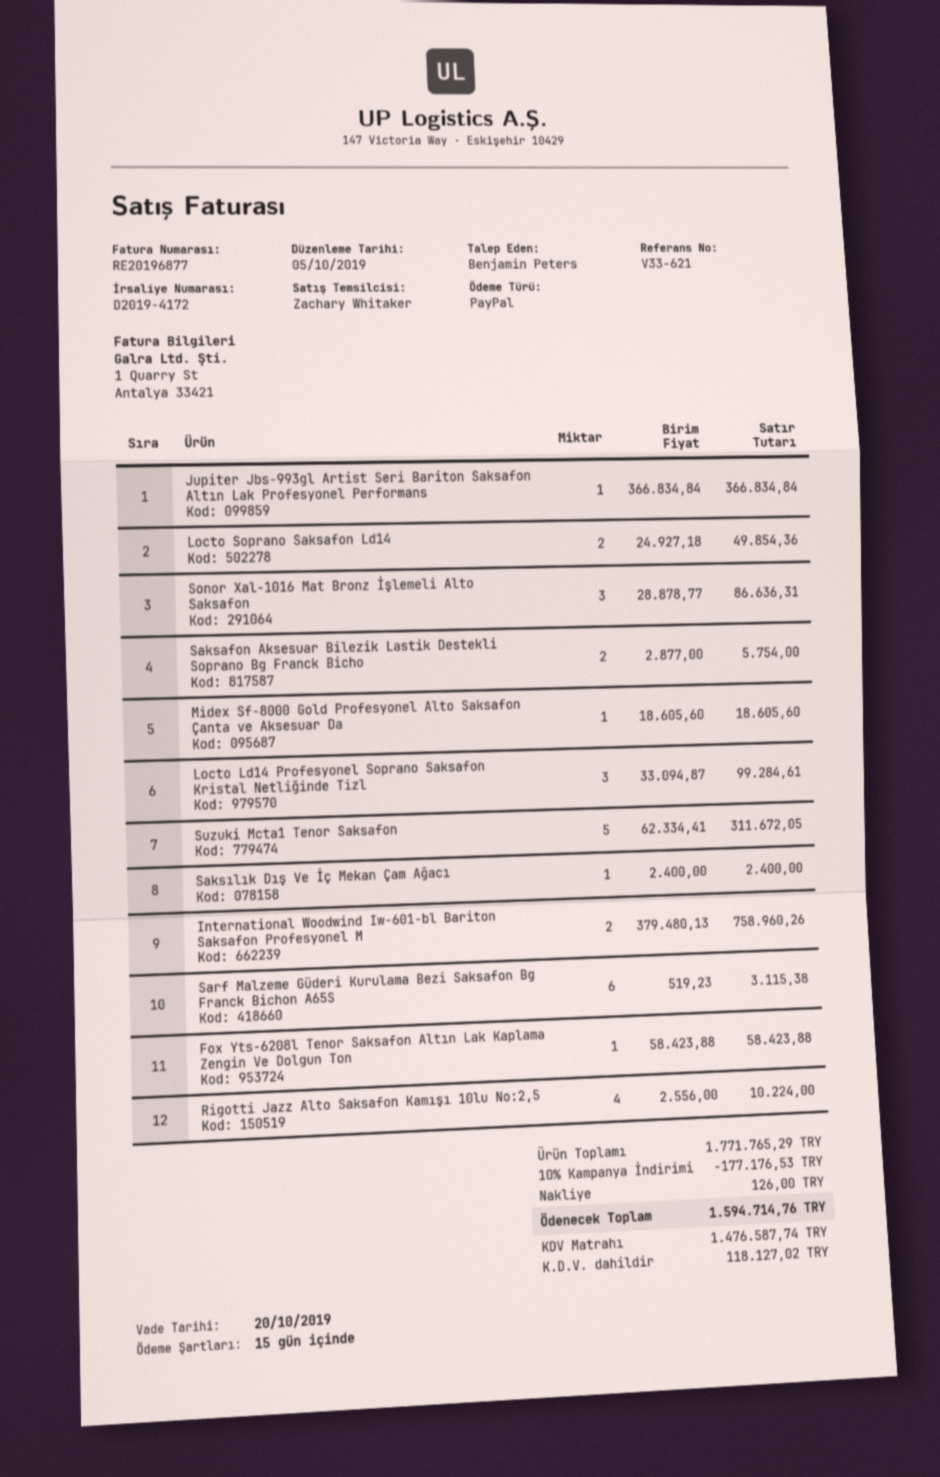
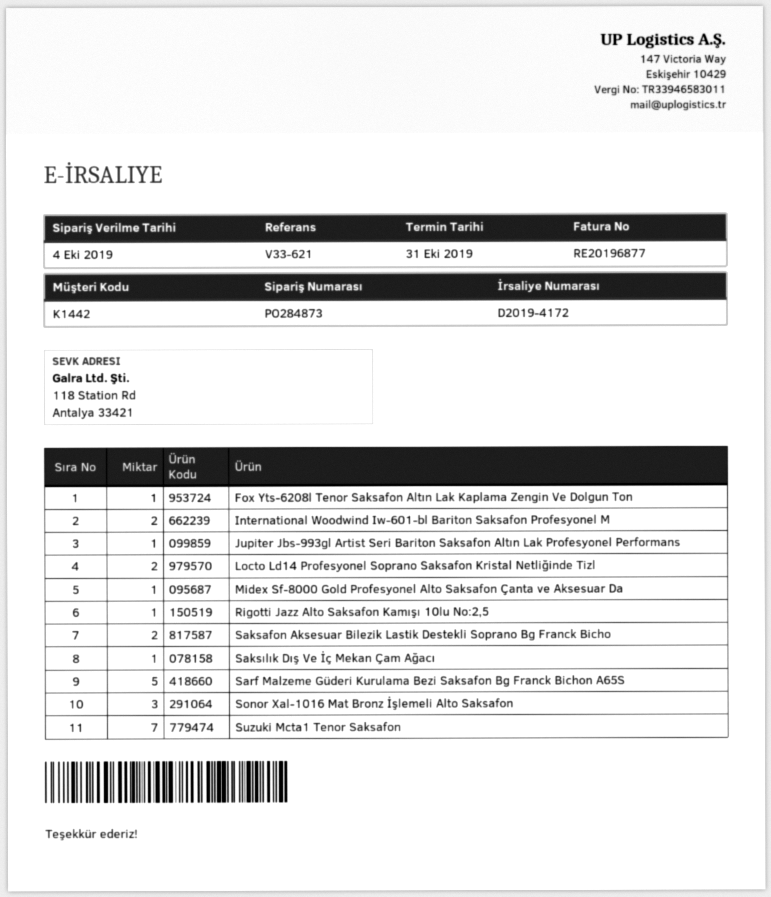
Locto Soprano Saksafon Ld14: 2 -> none
Locto Ld14 Profesyonel Soprano Saksafon Kristal Netliğinde Tizl: 3 -> 2
Suzuki Mcta1 Tenor Saksafon: 5 -> 7
Sarf Malzeme Güderi Kurulama Bezi Saksafon Bg Franck Bichon A65S: 6 -> 5
Rigotti Jazz Alto Saksafon Kamışı 10lu No:2,5: 4 -> 1

